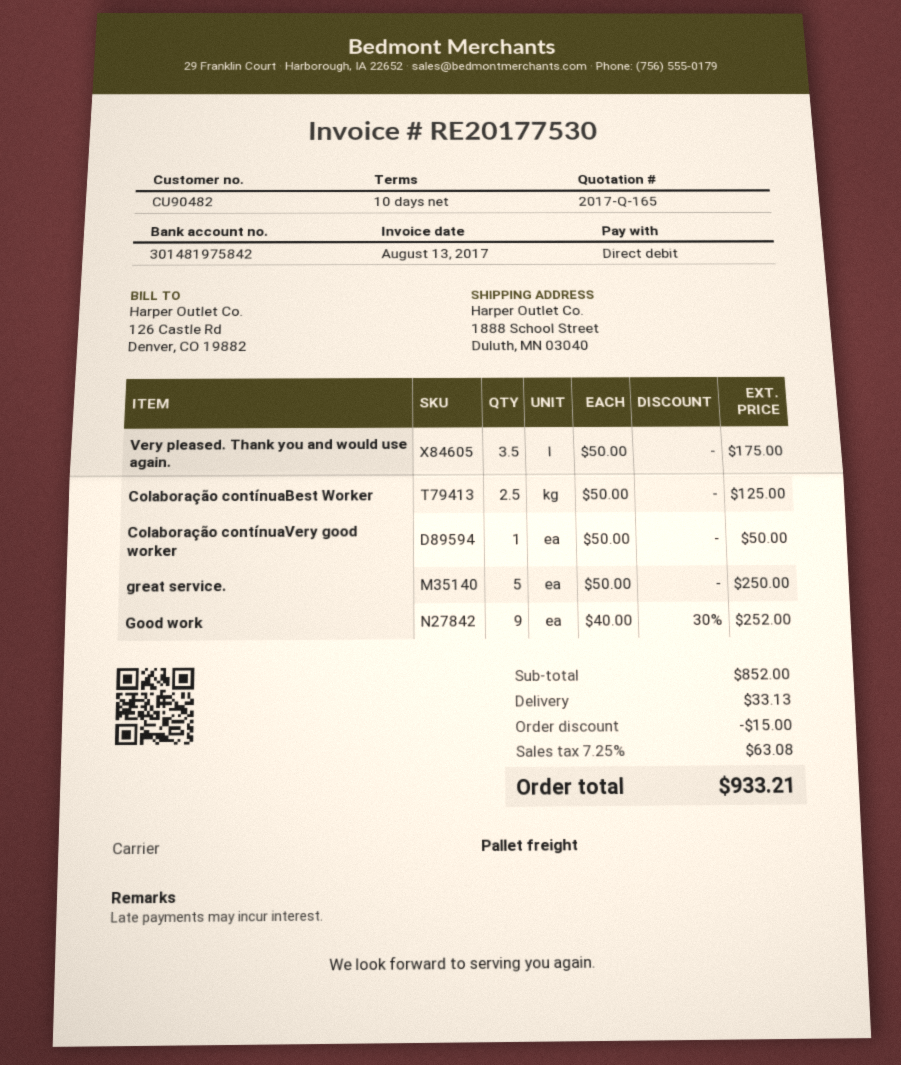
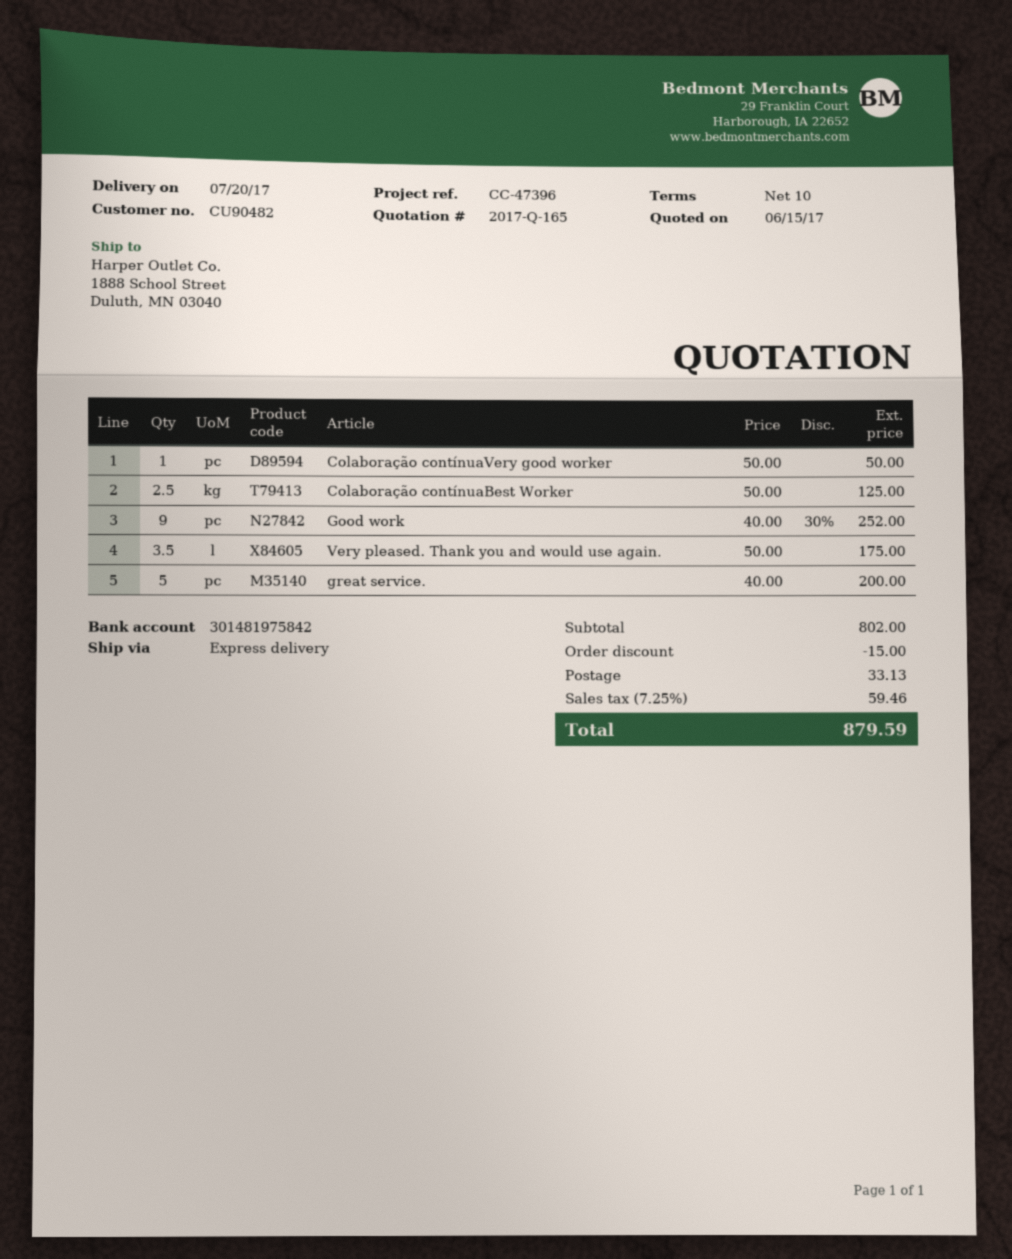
shipping method: pallet freight -> express
great service.: 5 x 50.00 = 250.00 -> 5 x 40.00 = 200.00
subtotal: 852.00 -> 802.00
tax: 7.25% = 63.08 -> 7.25% = 59.46
total: 933.21 -> 879.59

